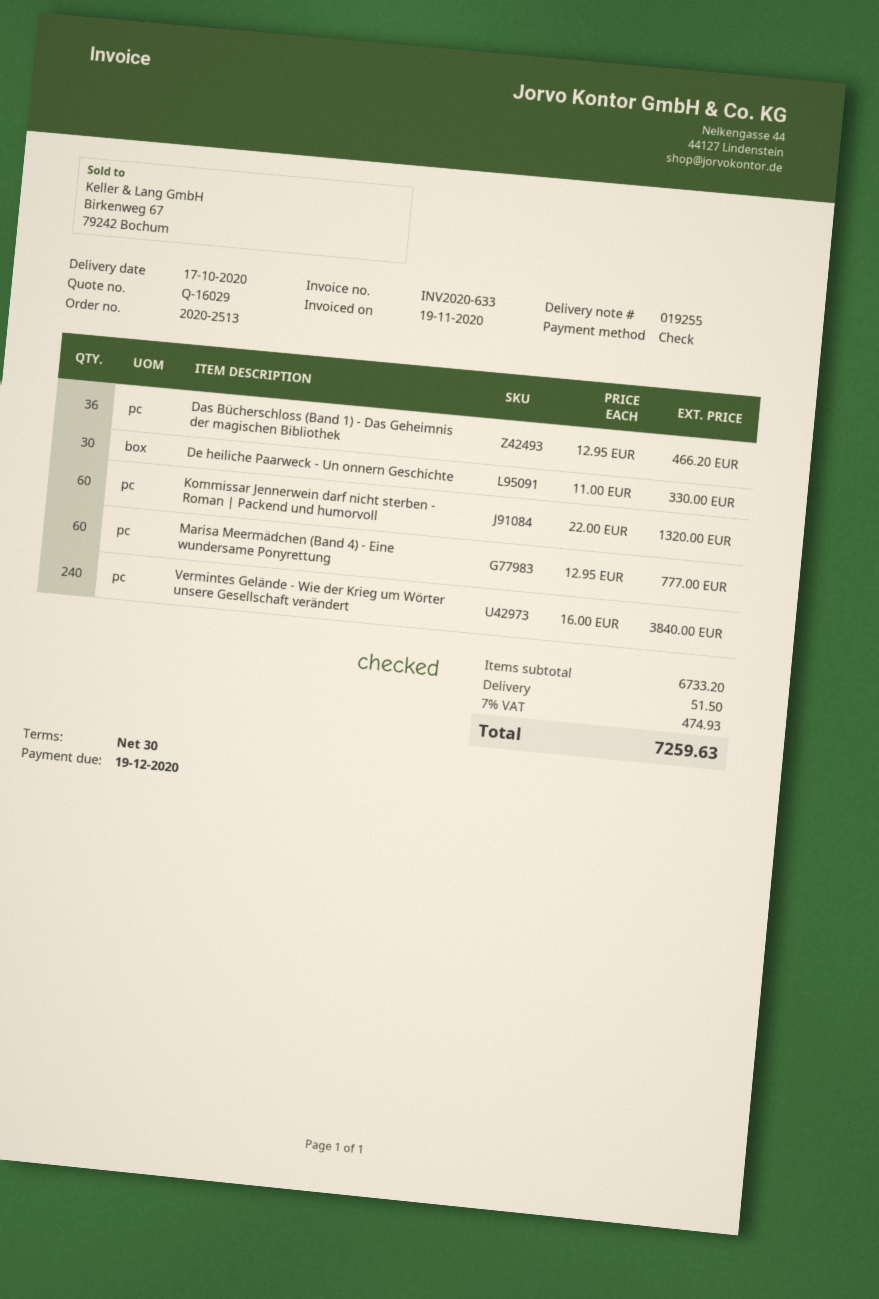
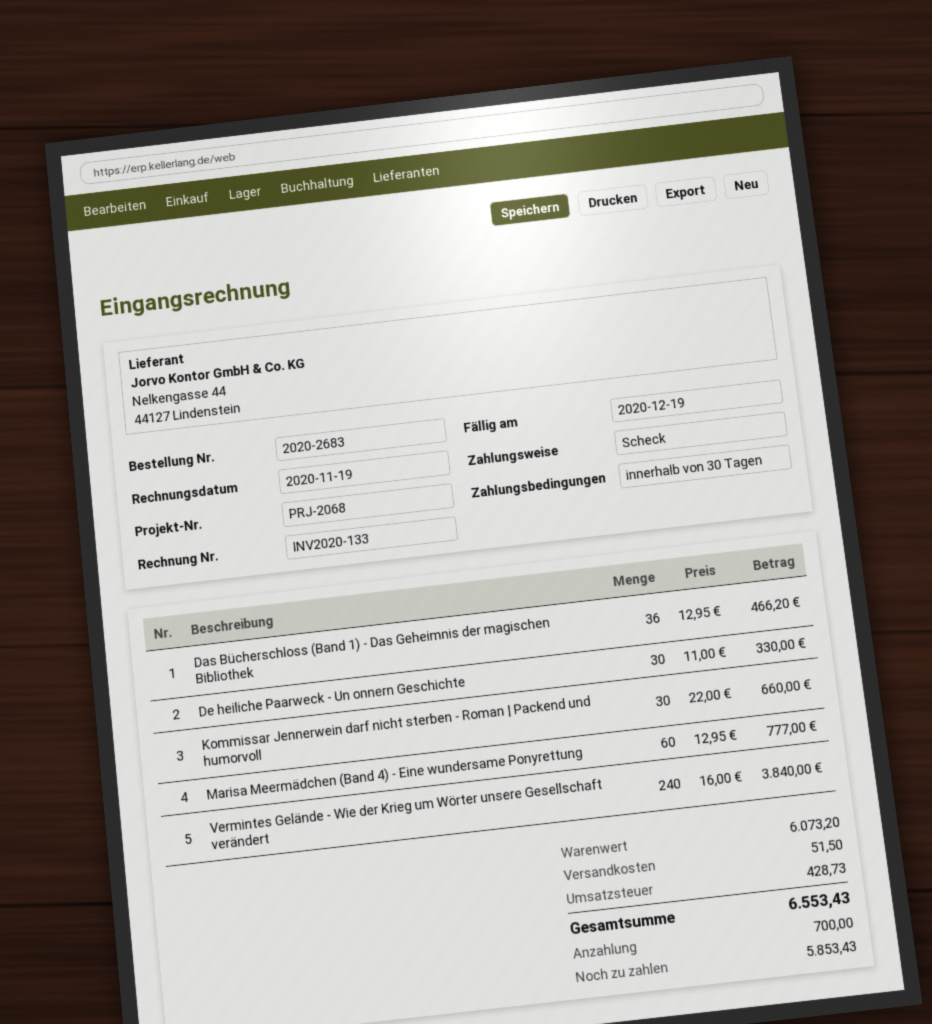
order number: 2020-2513 -> 2020-2683
invoice number: INV2020-633 -> INV2020-133
Kommissar Jennerwein darf nicht sterben - Roman | Packend und humorvoll: 60 x 22.00 = 1320.00 -> 30 x 22.00 = 660.00
subtotal: 6733.20 -> 6073.20
tax: 474.93 -> 428.73
total: 7259.63 -> 6553.43

